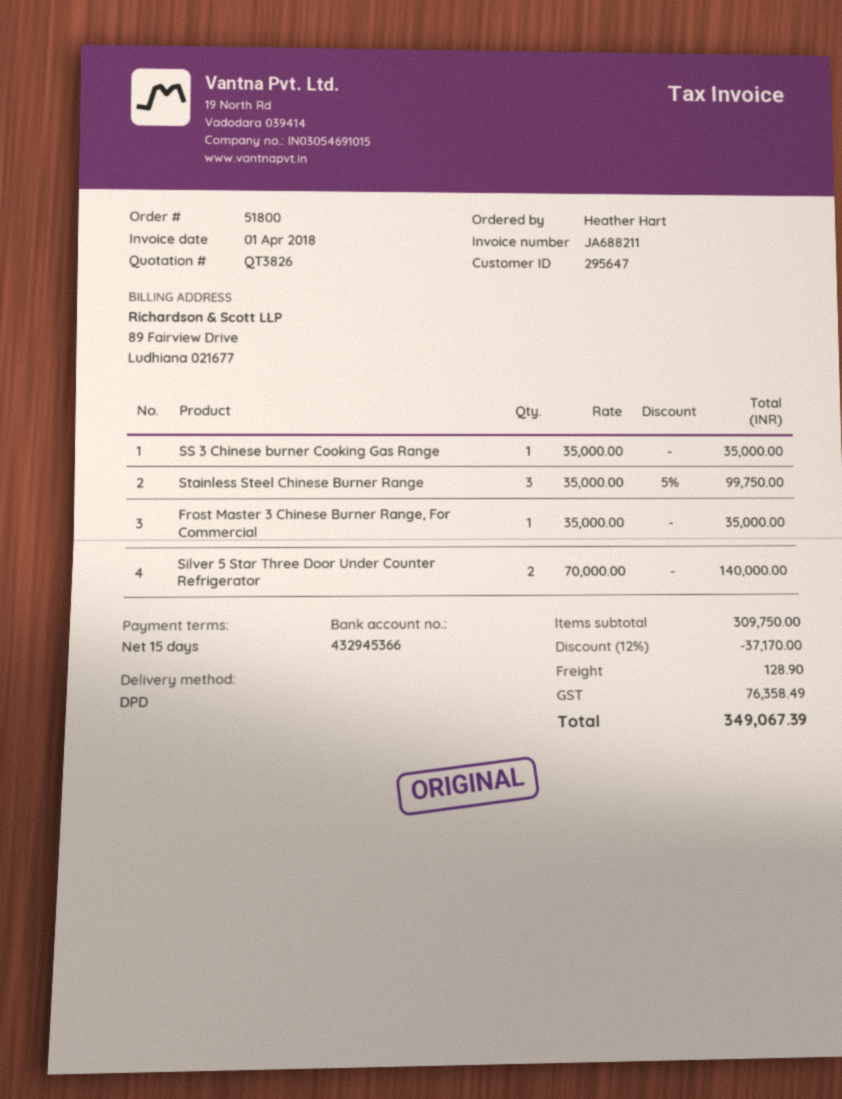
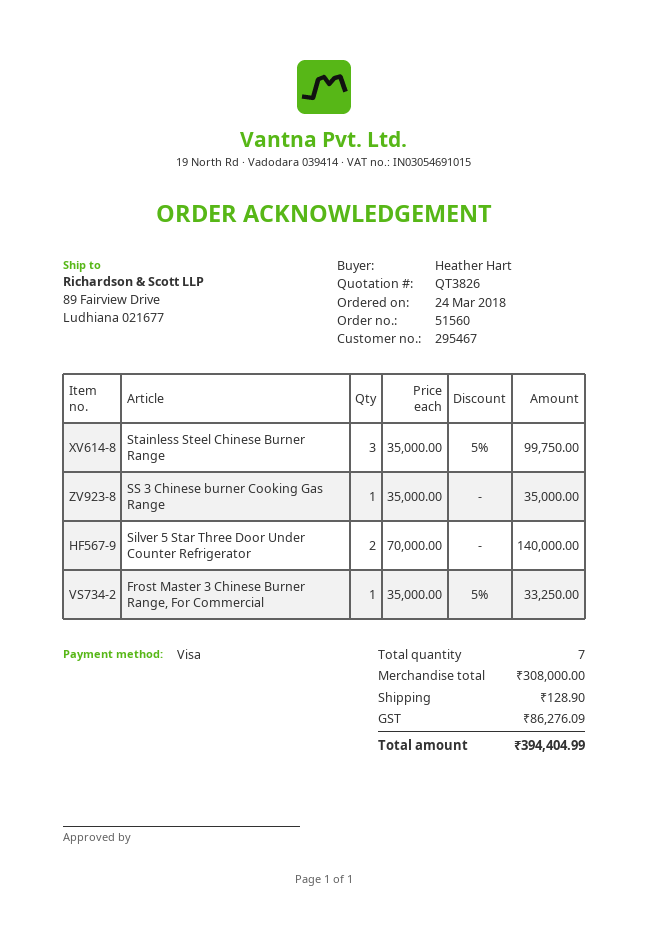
order number: 51800 -> 51560
customer number: 295647 -> 295467
Frost Master 3 Chinese Burner Range, For Commercial: 1 x 35000.00 = 35000.00 -> 1 x 35000.00 - 5% = 33250.00
subtotal: 309750.00 -> 308000.00
discount: 12% = 37170.00 -> none
tax: 76358.49 -> 86276.09
total: 349067.39 -> 394404.99

